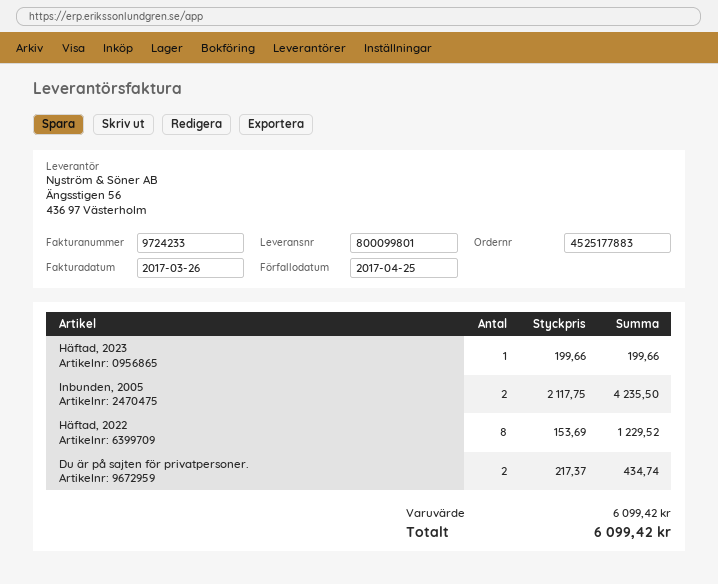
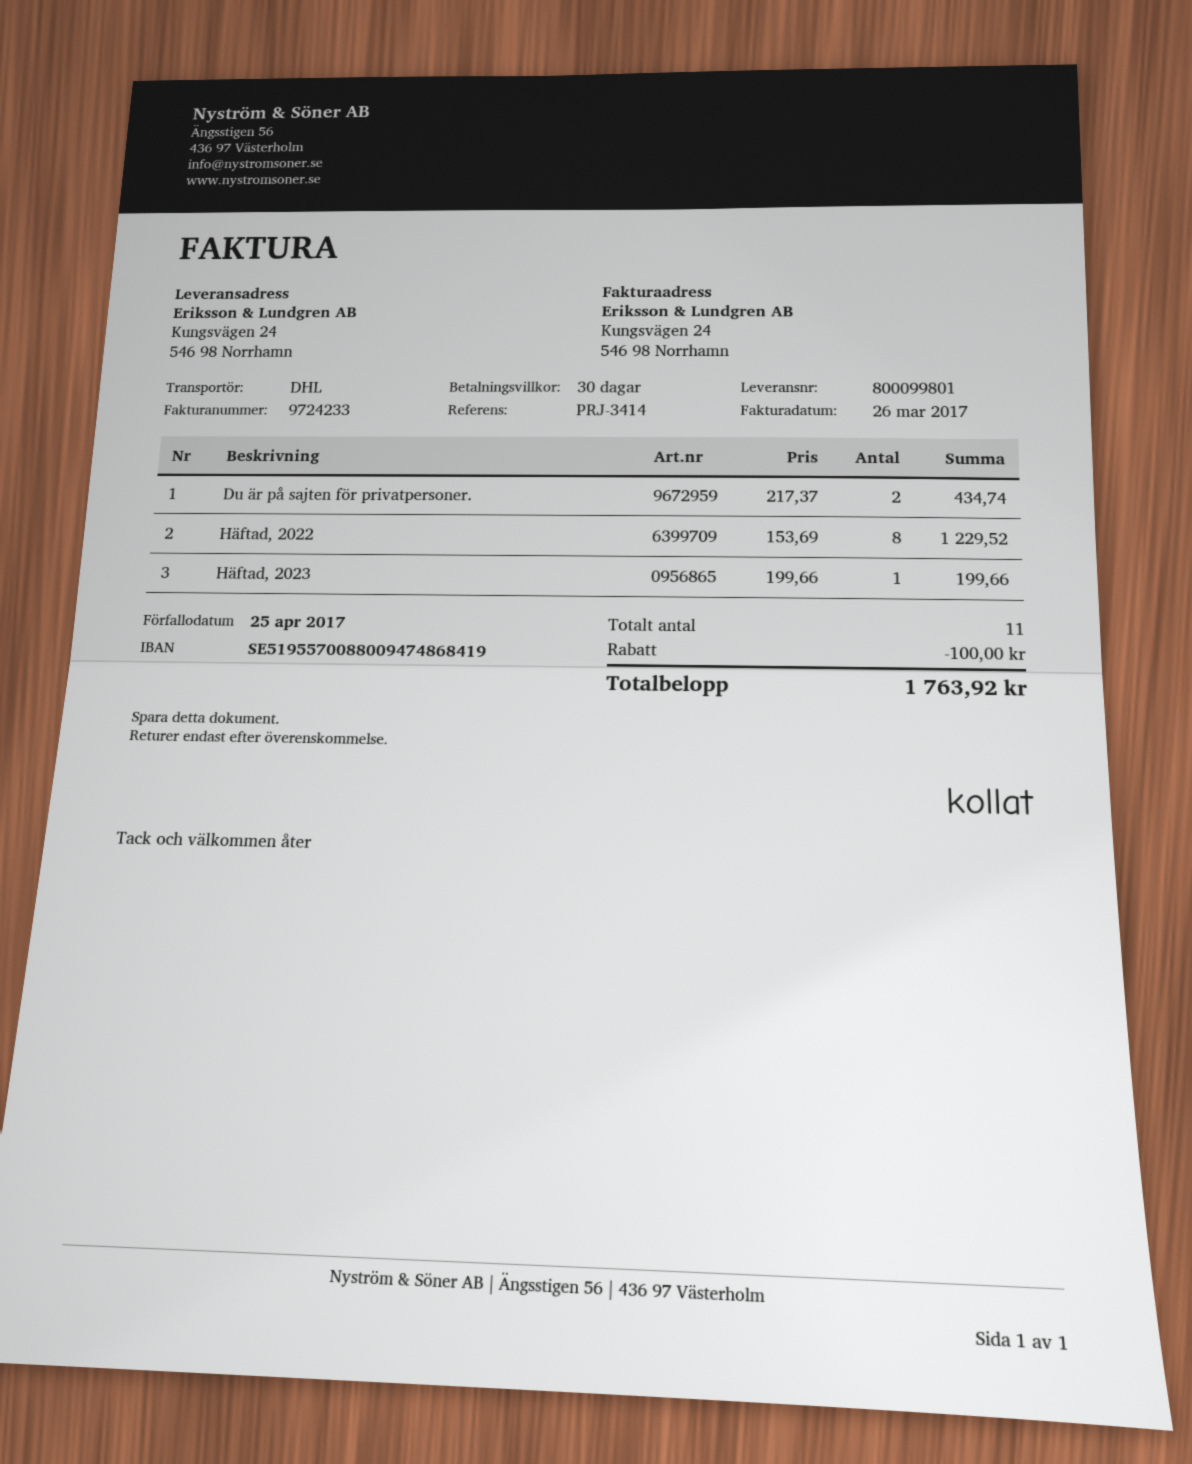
Inbunden, 2005: 2 x 2117.75 = 4235.50 -> none
discount: none -> 100.00
total: 6099.42 -> 1763.92

